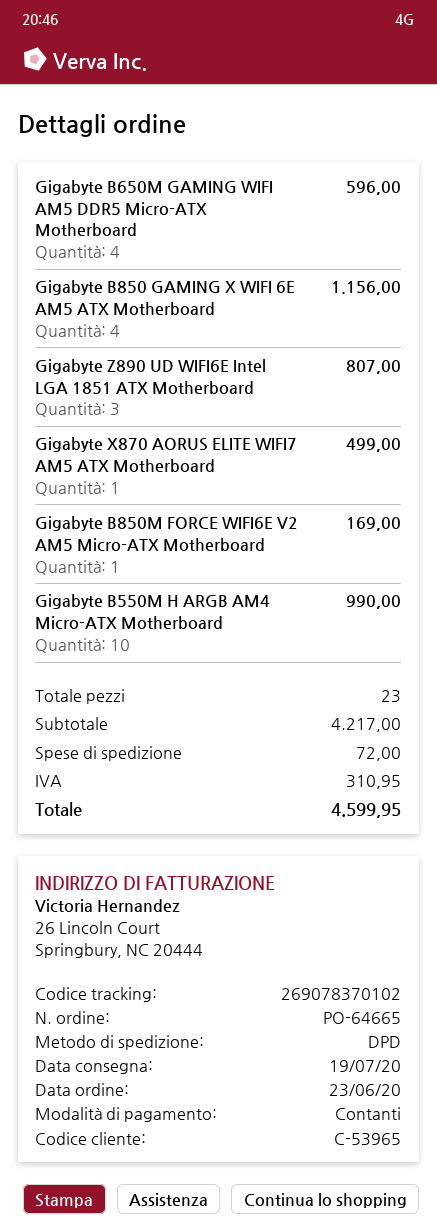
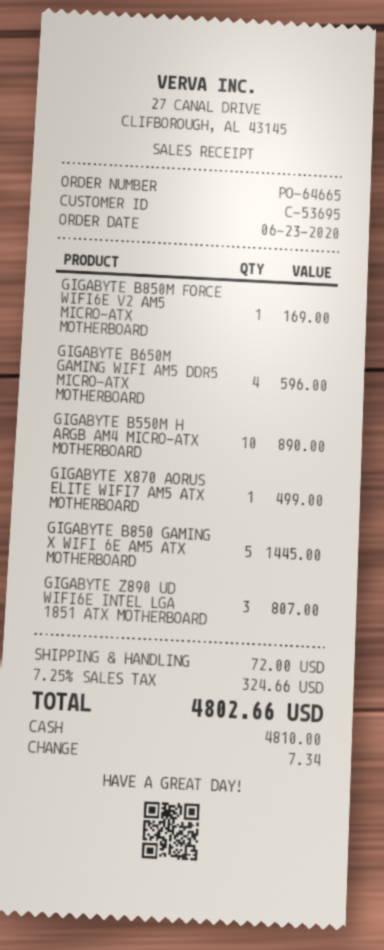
customer number: C-53965 -> C-53695
Gigabyte B850 GAMING X WIFI 6E AM5 ATX Motherboard: 4 for 1156.00 -> 5 for 1445.00
Gigabyte B550M H ARGB AM4 Micro-ATX Motherboard: 10 for 990.00 -> 10 for 890.00
tax: 310.95 -> 324.66
total: 4599.95 -> 4802.66

